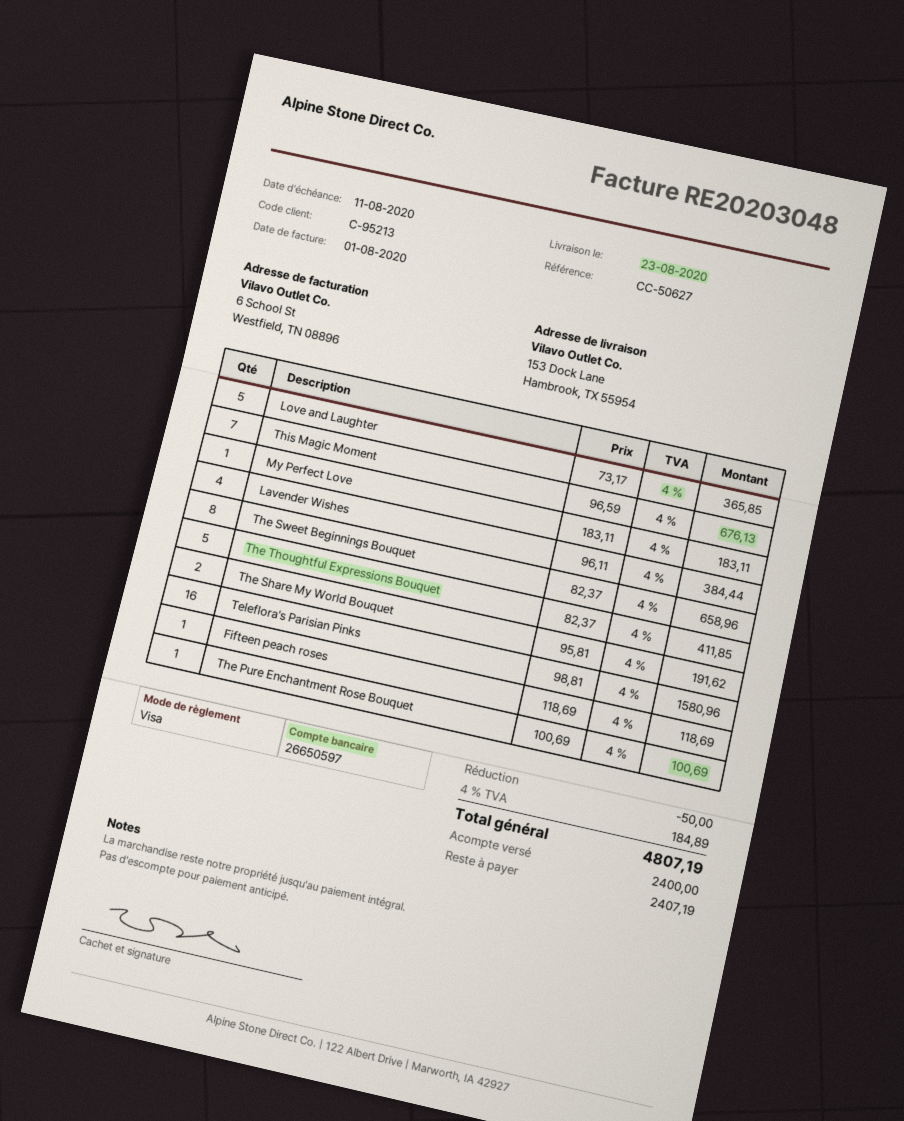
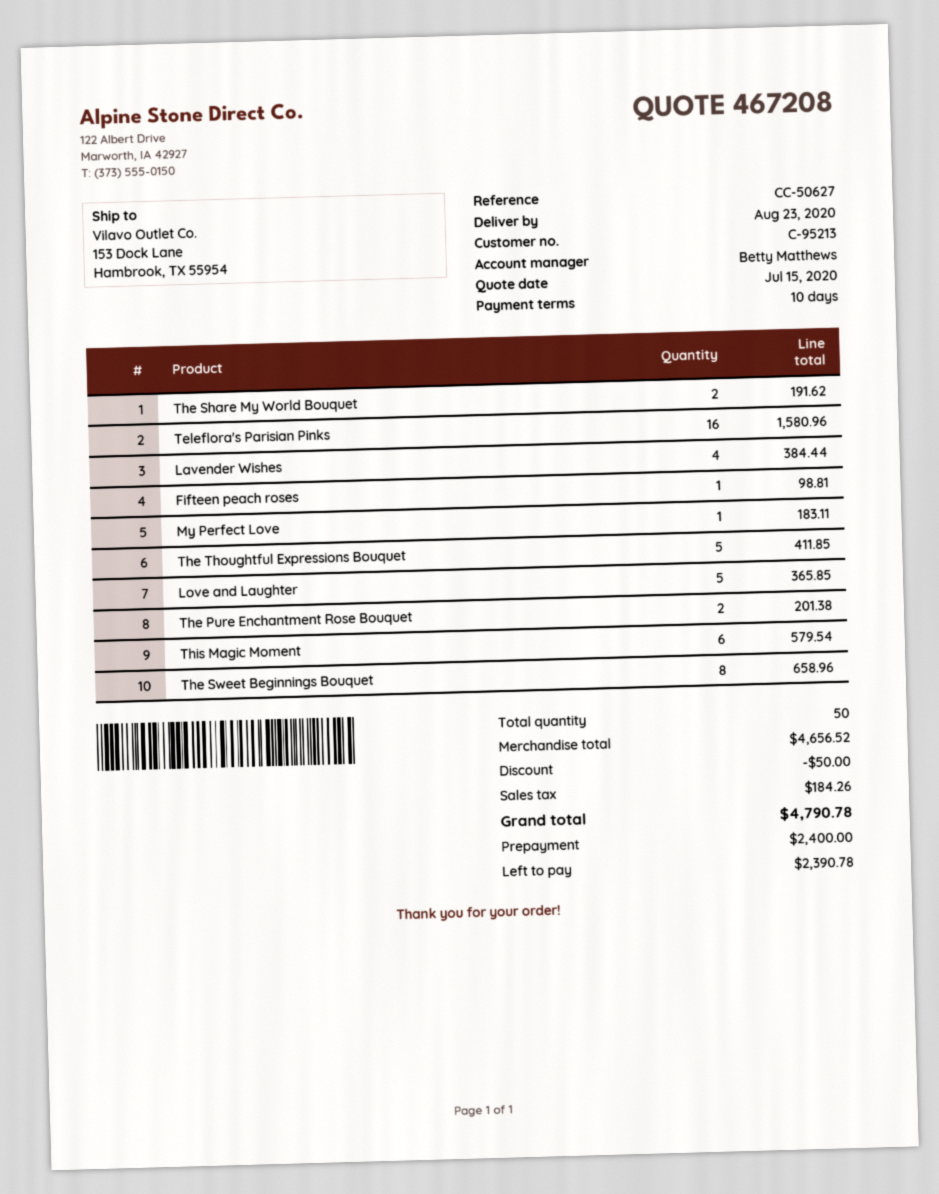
This Magic Moment: 7 for 676.13 -> 6 for 579.54
Fifteen peach roses: 1 for 118.69 -> 1 for 98.81
The Pure Enchantment Rose Bouquet: 1 for 100.69 -> 2 for 201.38
tax: 184.89 -> 184.26
total: 4807.19 -> 4790.78
balance: 2407.19 -> 2390.78

